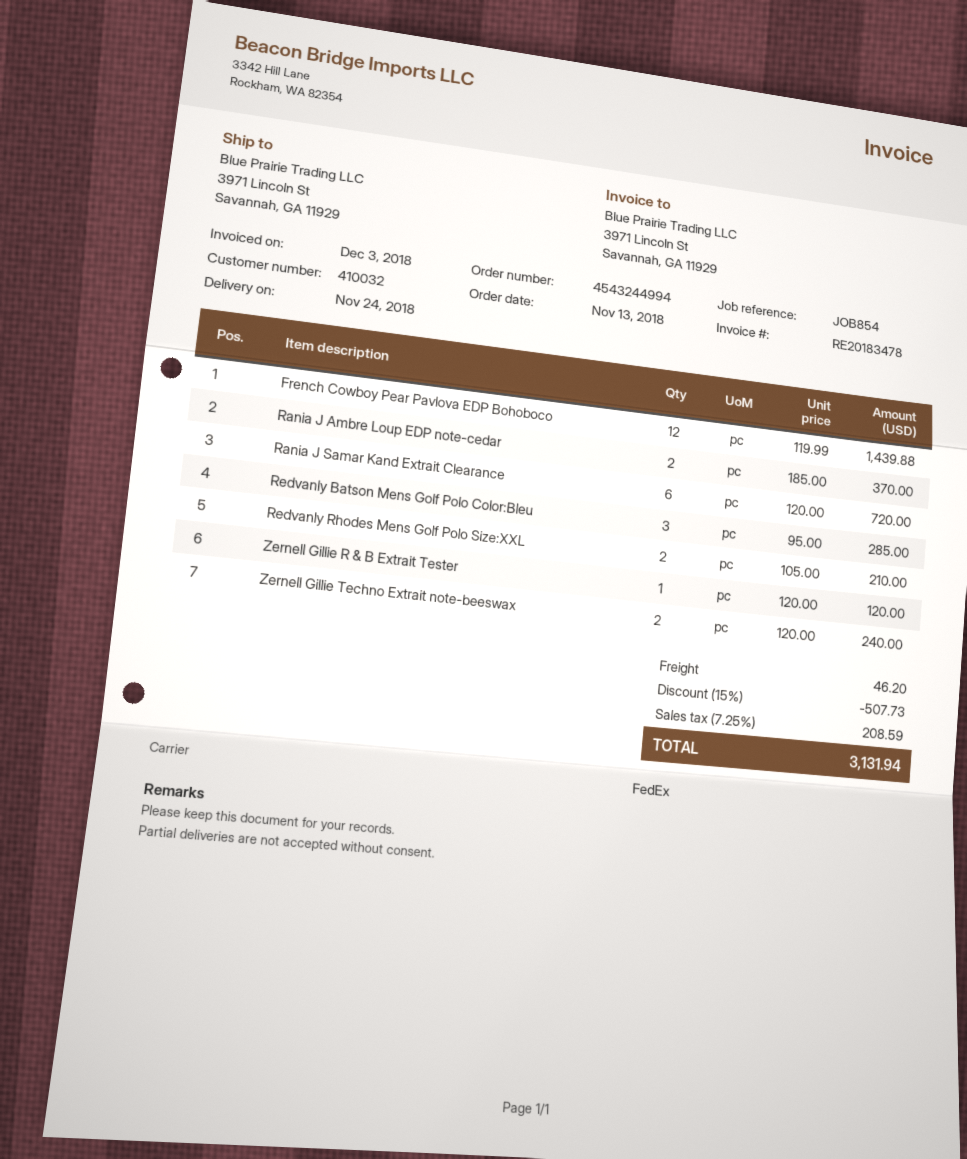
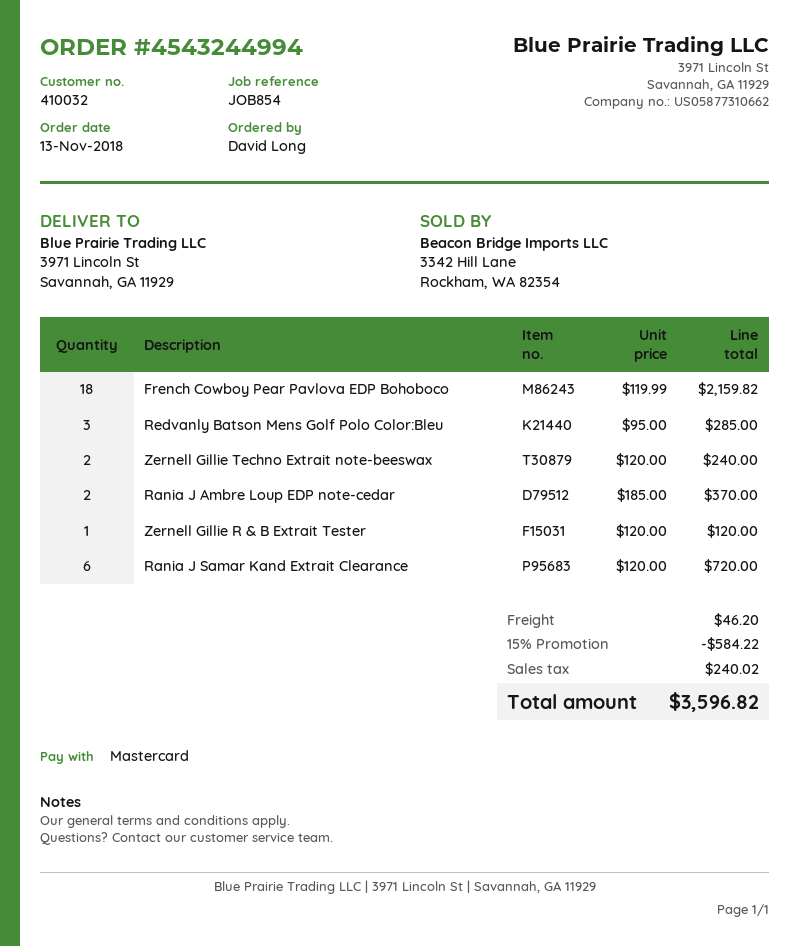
French Cowboy Pear Pavlova EDP Bohoboco: 12 x 119.99 = 1439.88 -> 18 x 119.99 = 2159.82
Redvanly Rhodes Mens Golf Polo Size:XXL: 2 x 105.00 = 210.00 -> none
discount: 15% = 507.73 -> 15% = 584.22
tax: 208.59 -> 240.02
total: 3131.94 -> 3596.82

